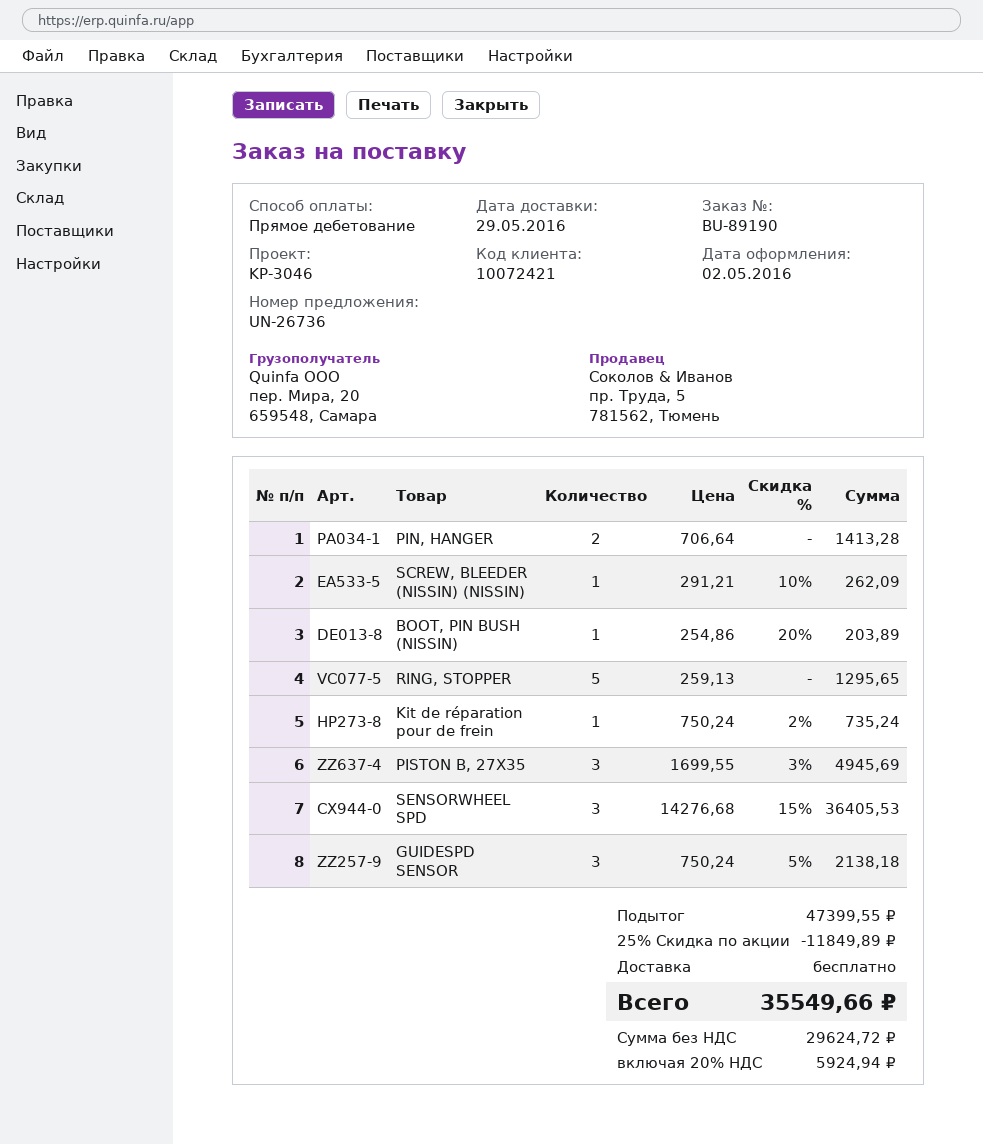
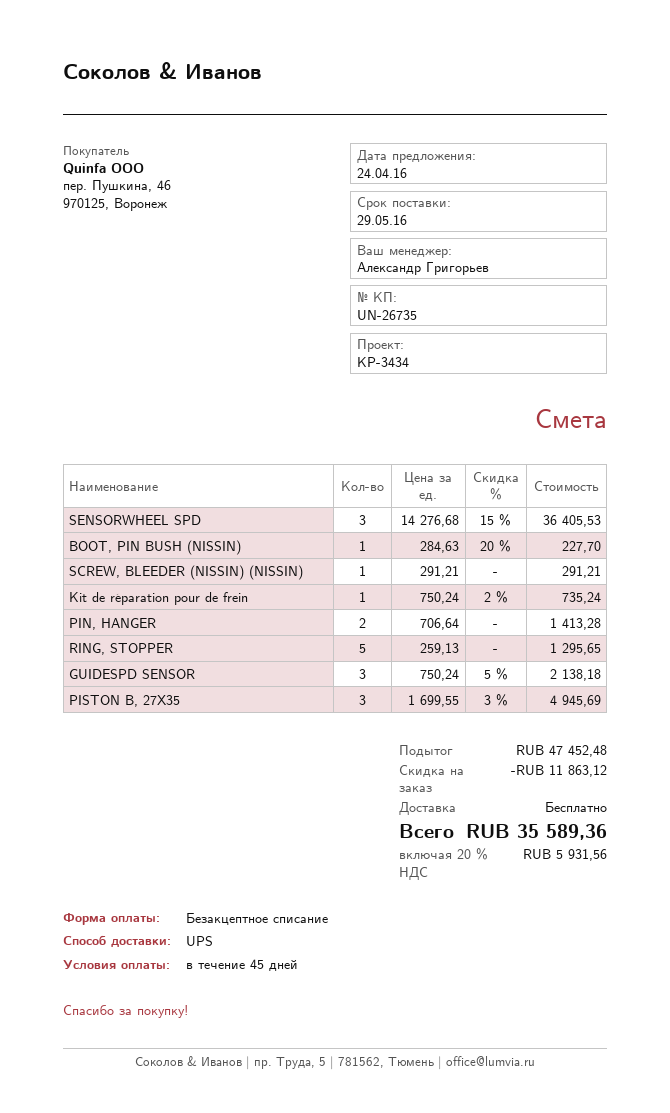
quote number: UN-26736 -> UN-26735
reference: KP-3046 -> KP-3434
SCREW, BLEEDER (NISSIN) (NISSIN): 1 x 291.21 - 10% = 262.09 -> 1 x 291.21 = 291.21
BOOT, PIN BUSH (NISSIN): 1 x 254.86 - 20% = 203.89 -> 1 x 284.63 - 20% = 227.70
subtotal: 47399.55 -> 47452.48
discount: 11849.89 -> 11863.12
tax: 20% = 5924.94 -> 20% = 5931.56
total: 35549.66 -> 35589.36

